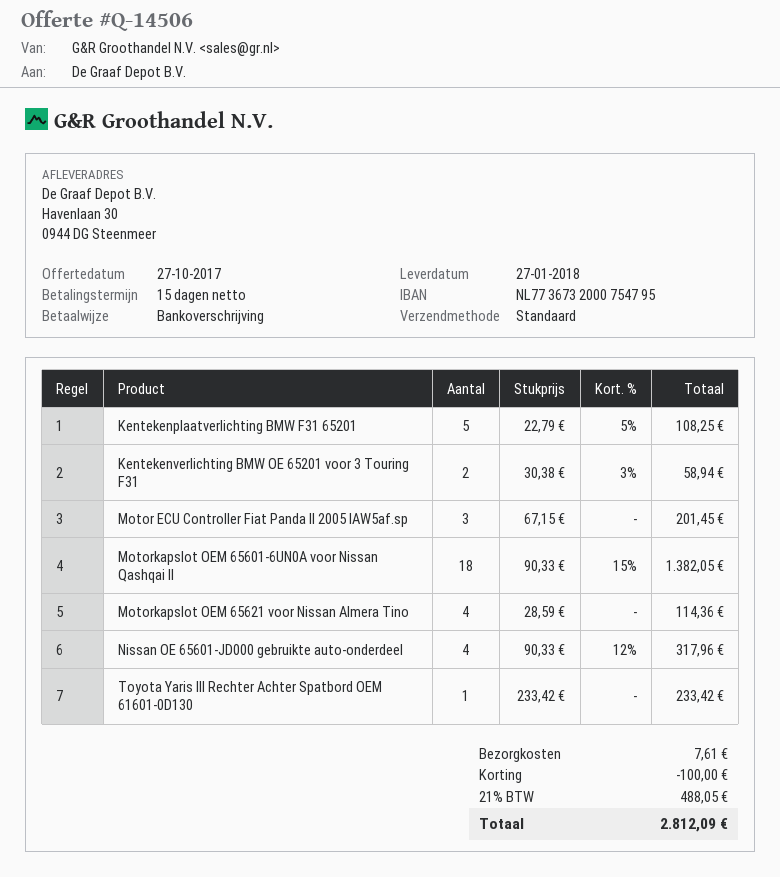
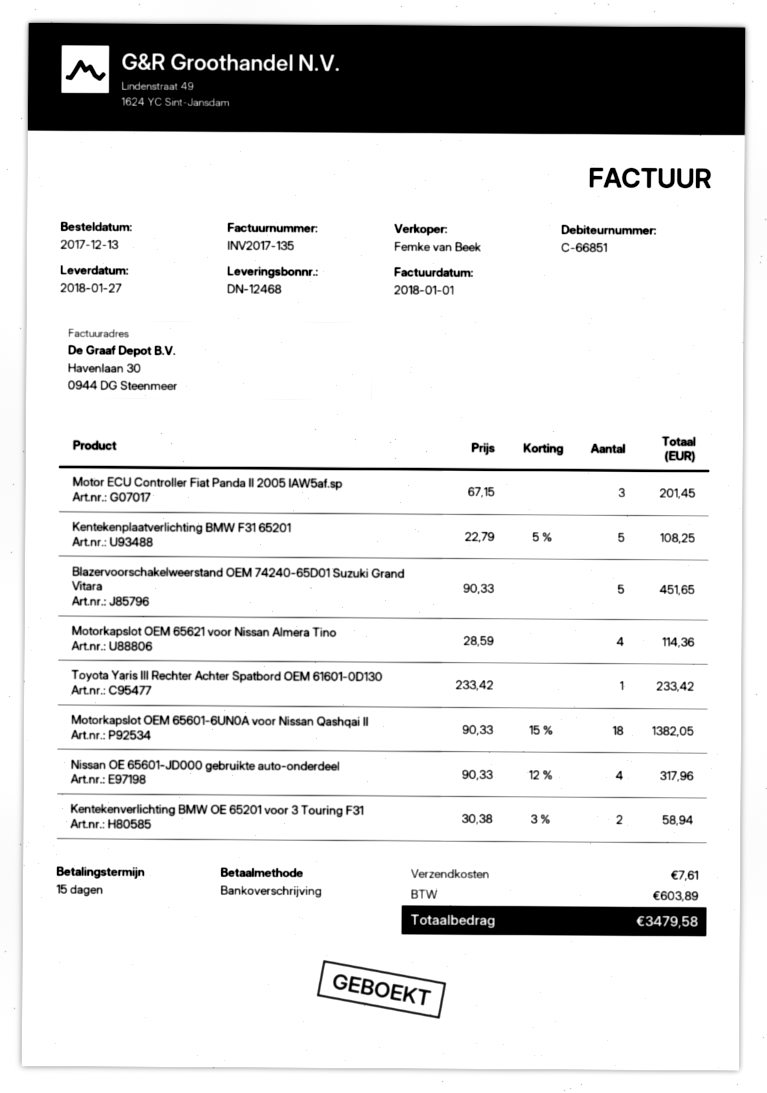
Blazervoorschakelweerstand OEM 74240-65D01 Suzuki Grand Vitara: none -> 5 x 90.33 = 451.65
discount: 100.00 -> none
tax: 488.05 -> 603.89
total: 2812.09 -> 3479.58

